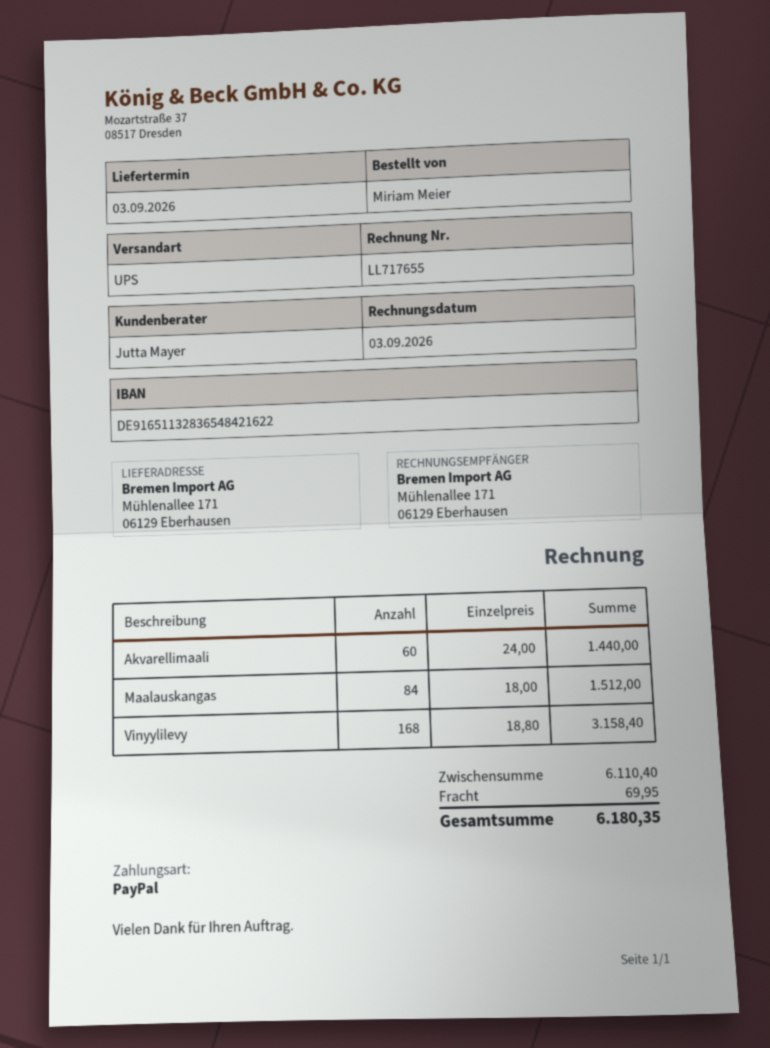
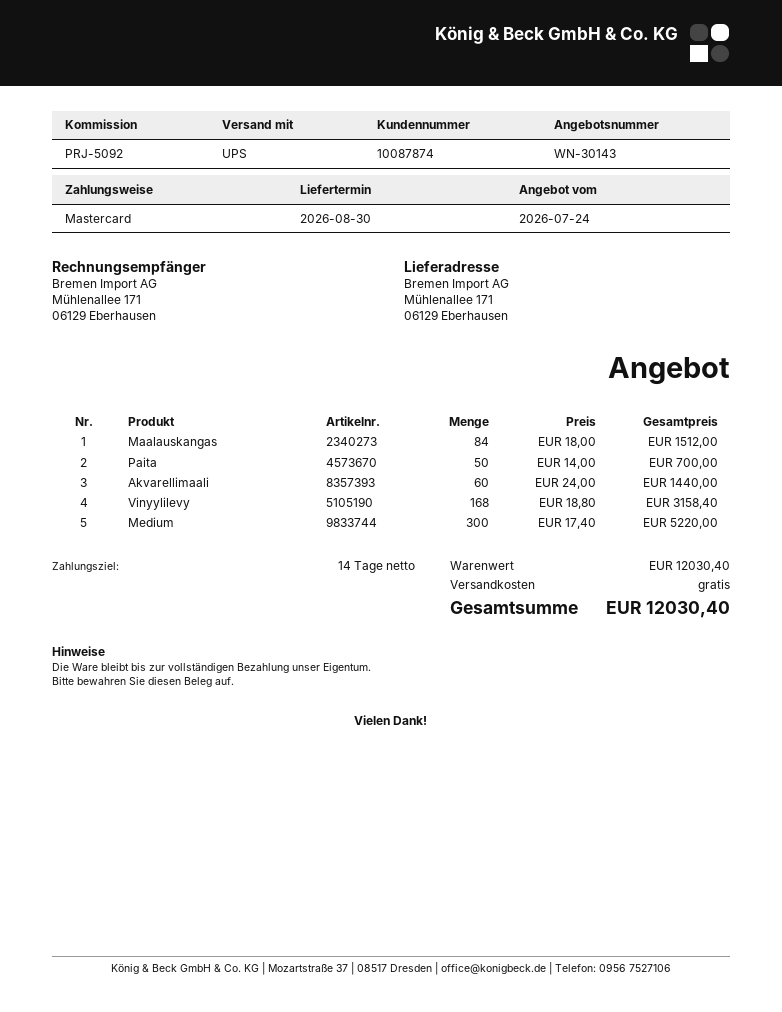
delivery date: 2026-09-03 -> 2026-08-30
payment method: PayPal -> Mastercard
Paita: none -> 50 x 14.00 = 700.00
Medium: none -> 300 x 17.40 = 5220.00
subtotal: 6110.40 -> 12030.40
shipping: 69.95 -> 0.00
total: 6180.35 -> 12030.40

